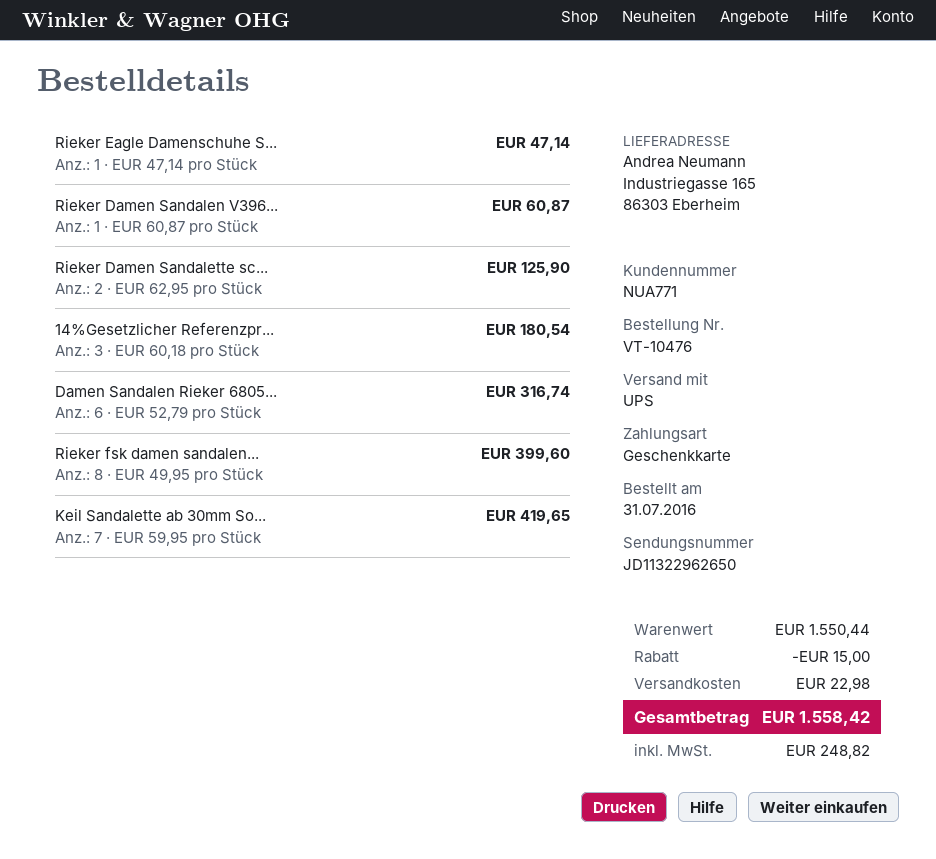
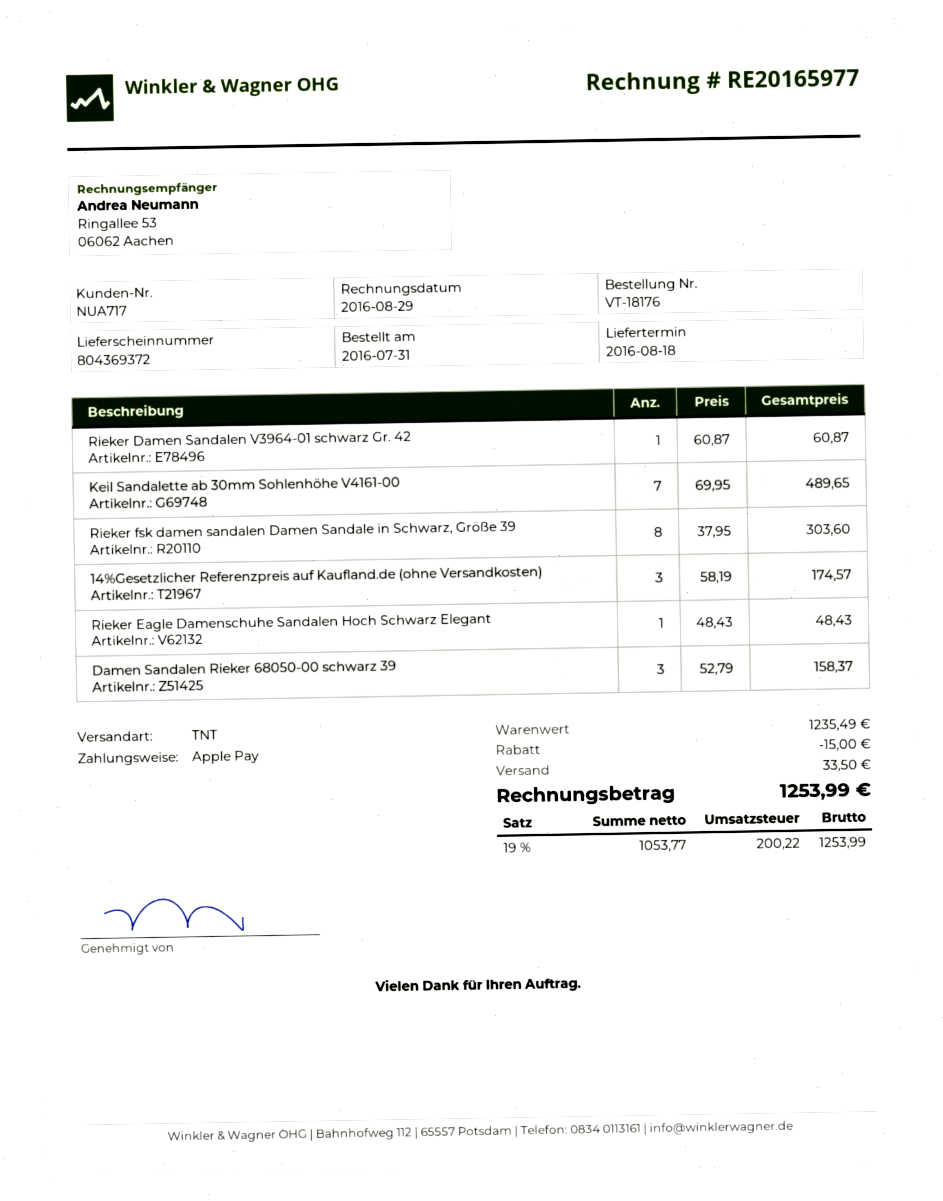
order number: VT-10476 -> VT-18176
customer number: NUA771 -> NUA717
payment method: gift card -> Apple Pay
shipping method: UPS -> TNT
Rieker Eagle Damenschuhe S...: 1 x 47.14 = 47.14 -> 1 x 48.43 = 48.43
Rieker Damen Sandalette sc...: 2 x 62.95 = 125.90 -> none
14%Gesetzlicher Referenzpr...: 3 x 60.18 = 180.54 -> 3 x 58.19 = 174.57
Damen Sandalen Rieker 6805...: 6 x 52.79 = 316.74 -> 3 x 52.79 = 158.37
Rieker fsk damen sandalen...: 8 x 49.95 = 399.60 -> 8 x 37.95 = 303.60
Keil Sandalette ab 30mm So...: 7 x 59.95 = 419.65 -> 7 x 69.95 = 489.65
subtotal: 1550.44 -> 1235.49
shipping: 22.98 -> 33.50
tax: 248.82 -> 200.22
total: 1558.42 -> 1253.99

